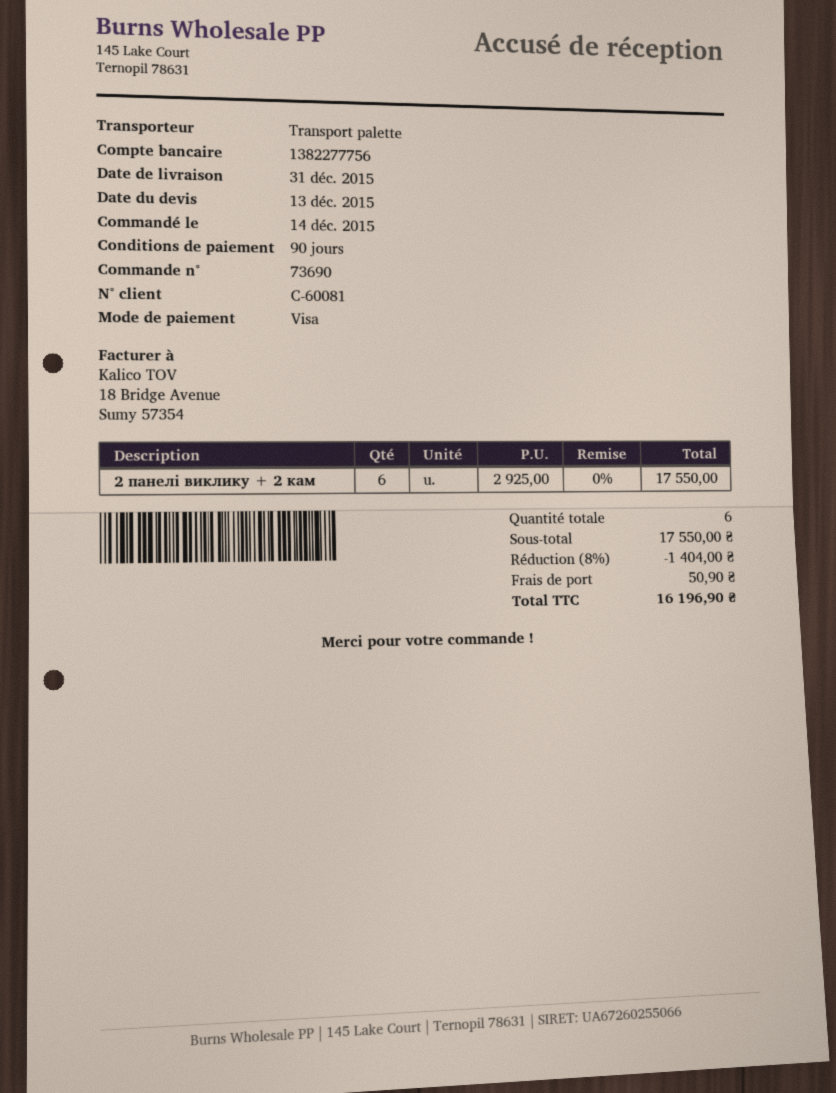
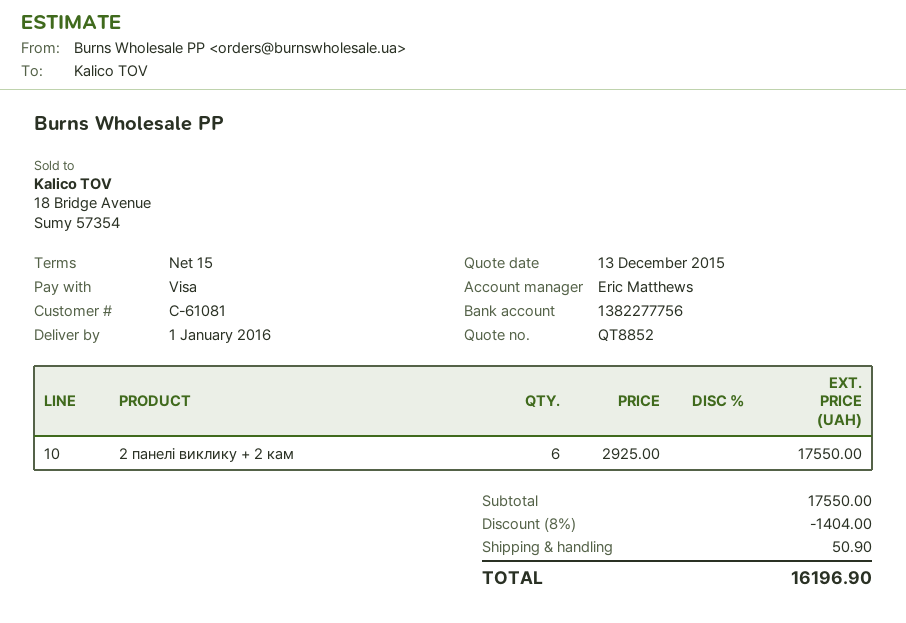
delivery date: 2015-12-31 -> 2016-01-01
payment terms: 90 days -> 15 days
customer number: C-60081 -> C-61081

